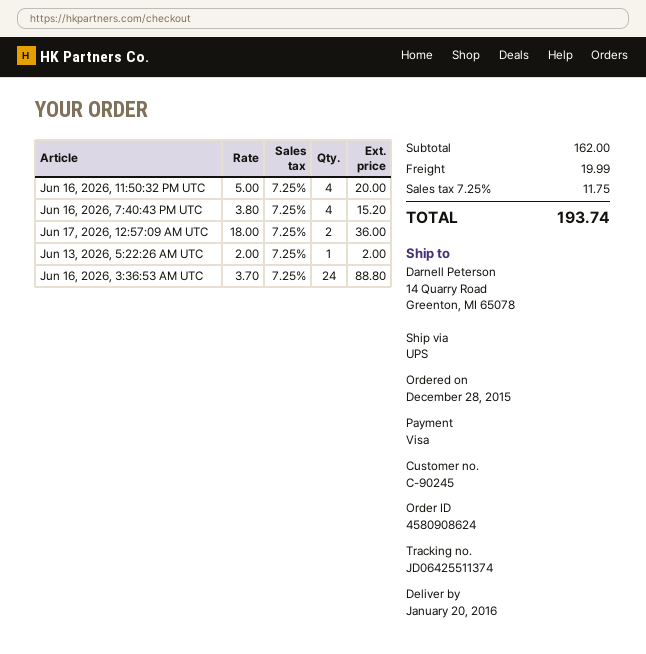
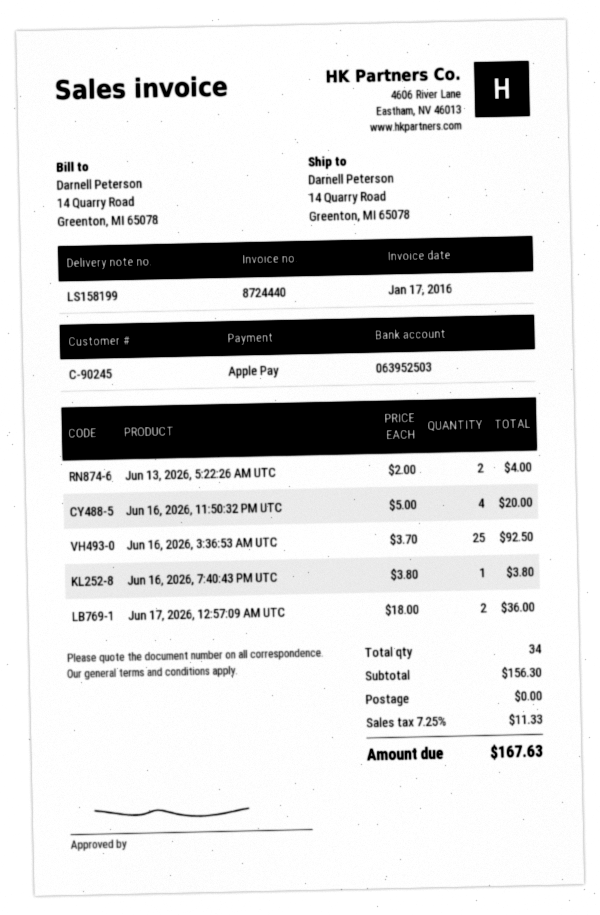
payment method: Visa -> Apple Pay
Jun 16, 2026, 7:40:43 PM UTC: 4 x 3.80 = 15.20 -> 1 x 3.80 = 3.80
Jun 13, 2026, 5:22:26 AM UTC: 1 x 2.00 = 2.00 -> 2 x 2.00 = 4.00
Jun 16, 2026, 3:36:53 AM UTC: 24 x 3.70 = 88.80 -> 25 x 3.70 = 92.50
subtotal: 162.00 -> 156.30
shipping: 19.99 -> 0.00
tax: 7.25% = 11.75 -> 7.25% = 11.33
total: 193.74 -> 167.63

